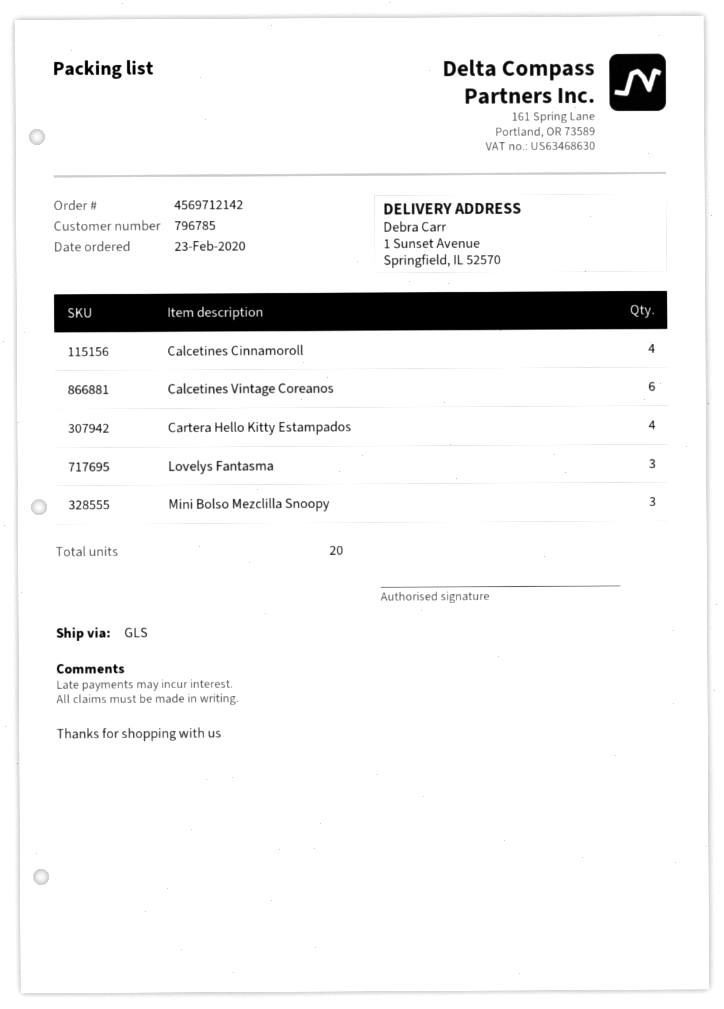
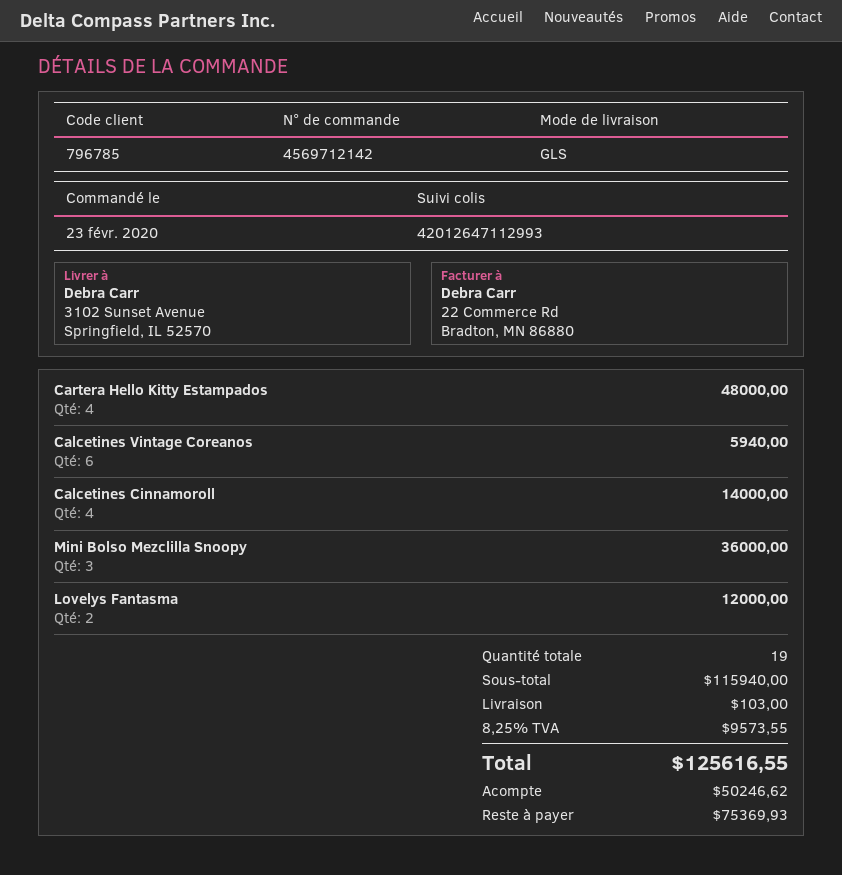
ship to: 1 Sunset Avenue, Springfield, IL 52570 -> 3102 Sunset Avenue, Springfield, IL 52570
Lovelys Fantasma: 3 -> 2
total quantity: 20 -> 19

